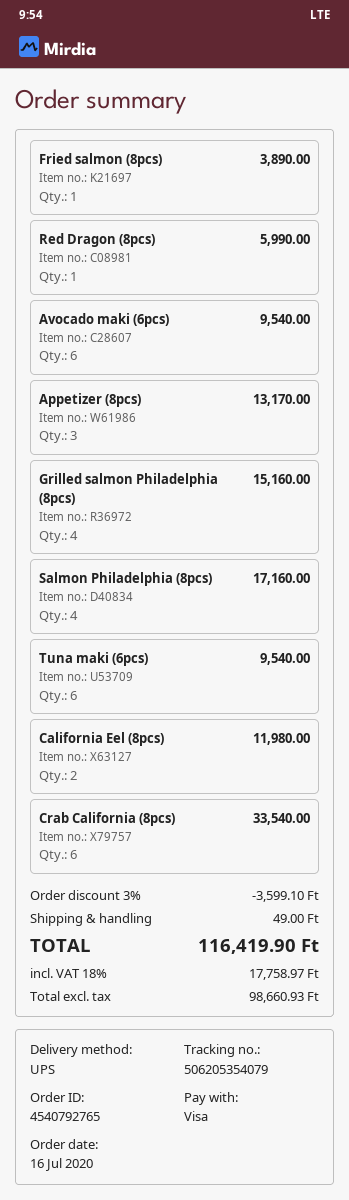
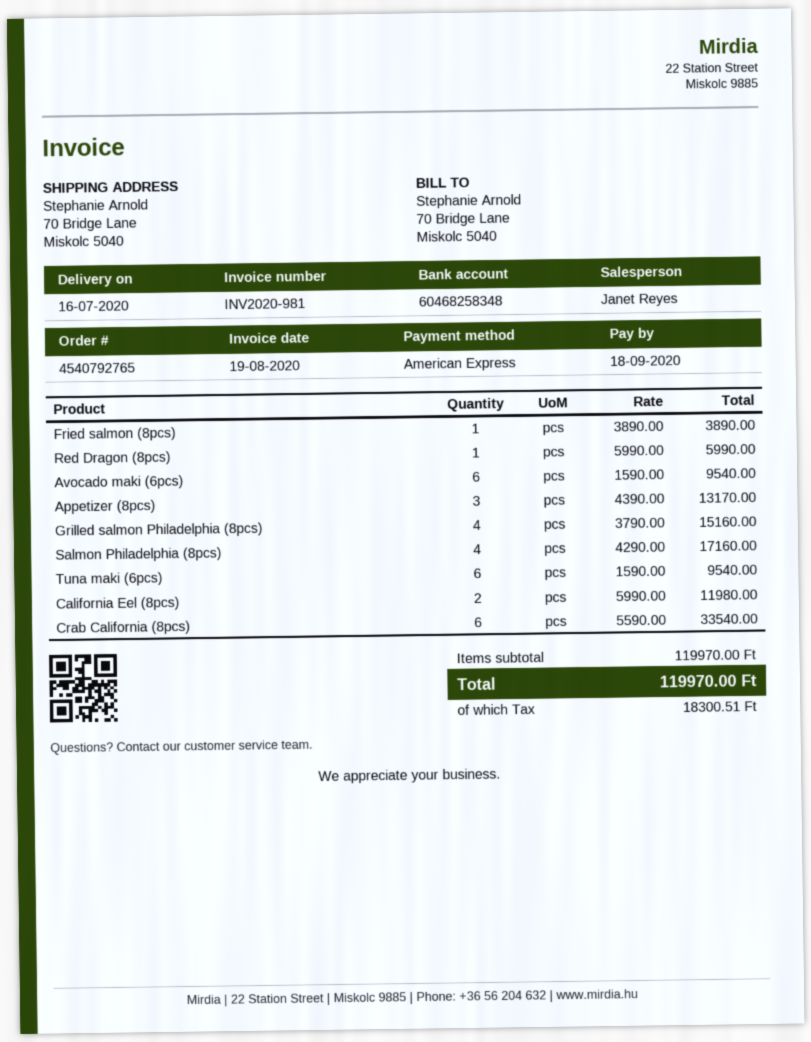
payment method: Visa -> American Express
discount: 3% = 3599.10 -> none
shipping: 49.00 -> none
tax: 17758.97 -> 18300.51
total: 116419.90 -> 119970.00

